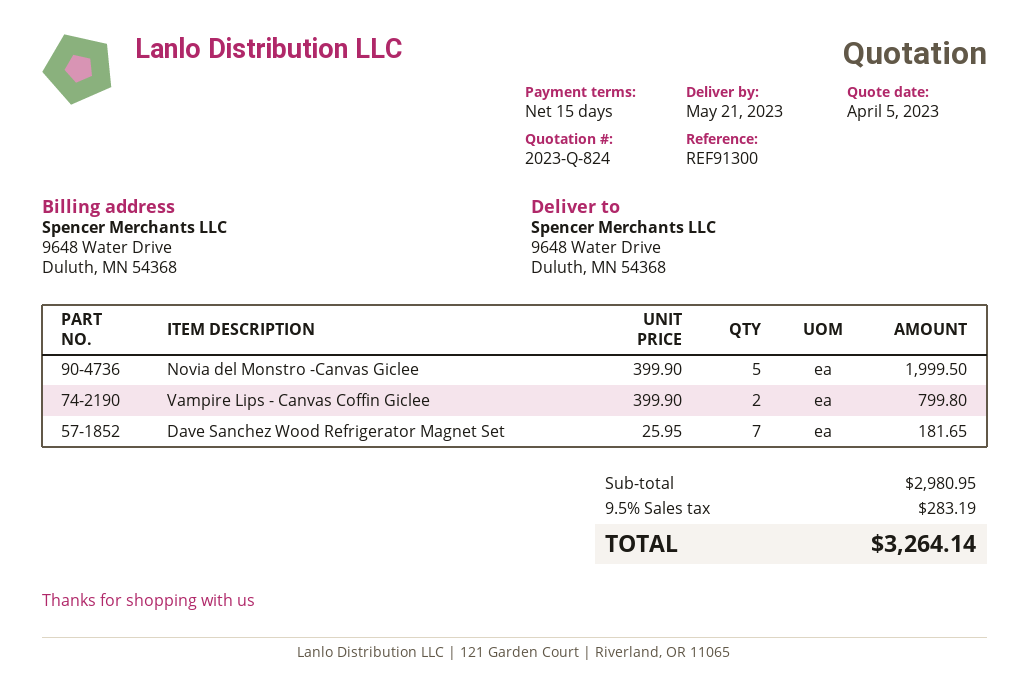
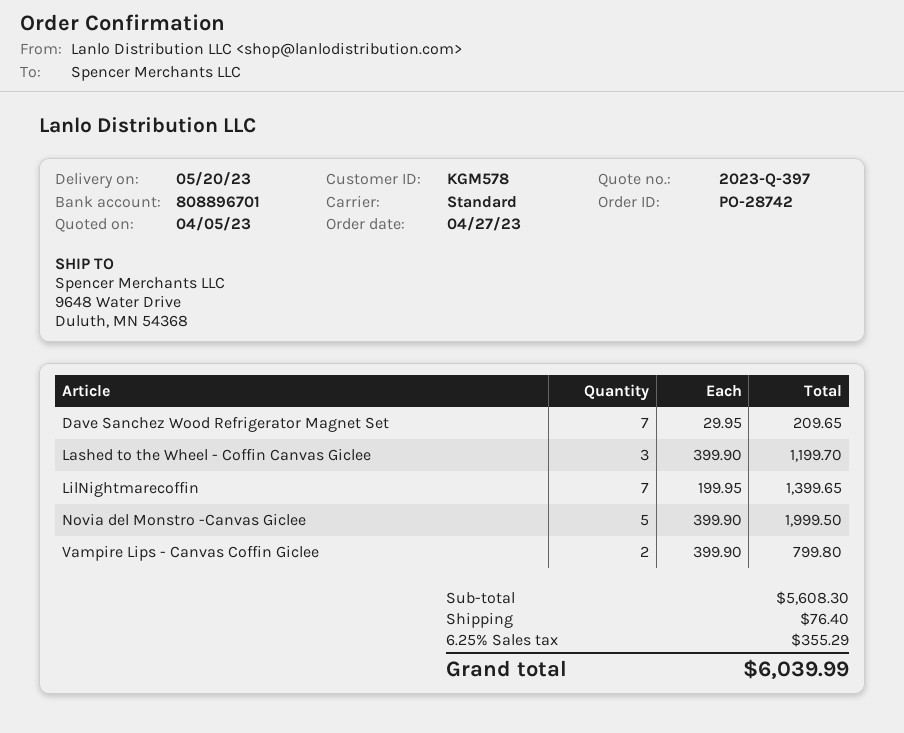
quote number: 2023-Q-824 -> 2023-Q-397
delivery date: 2023-05-21 -> 2023-05-20
Dave Sanchez Wood Refrigerator Magnet Set: 7 x 25.95 = 181.65 -> 7 x 29.95 = 209.65
Lashed to the Wheel - Coffin Canvas Giclee: none -> 3 x 399.90 = 1199.70
LilNightmarecoffin: none -> 7 x 199.95 = 1399.65
subtotal: 2980.95 -> 5608.30
shipping: none -> 76.40
tax: 9.5% = 283.19 -> 6.25% = 355.29
total: 3264.14 -> 6039.99

